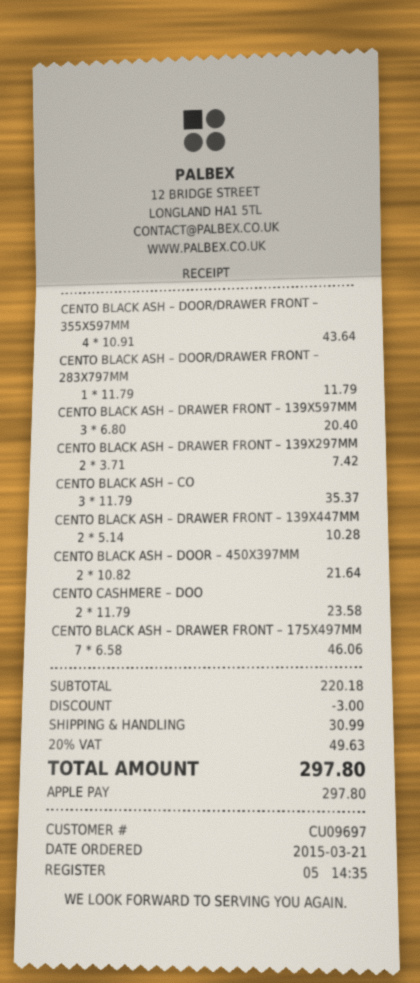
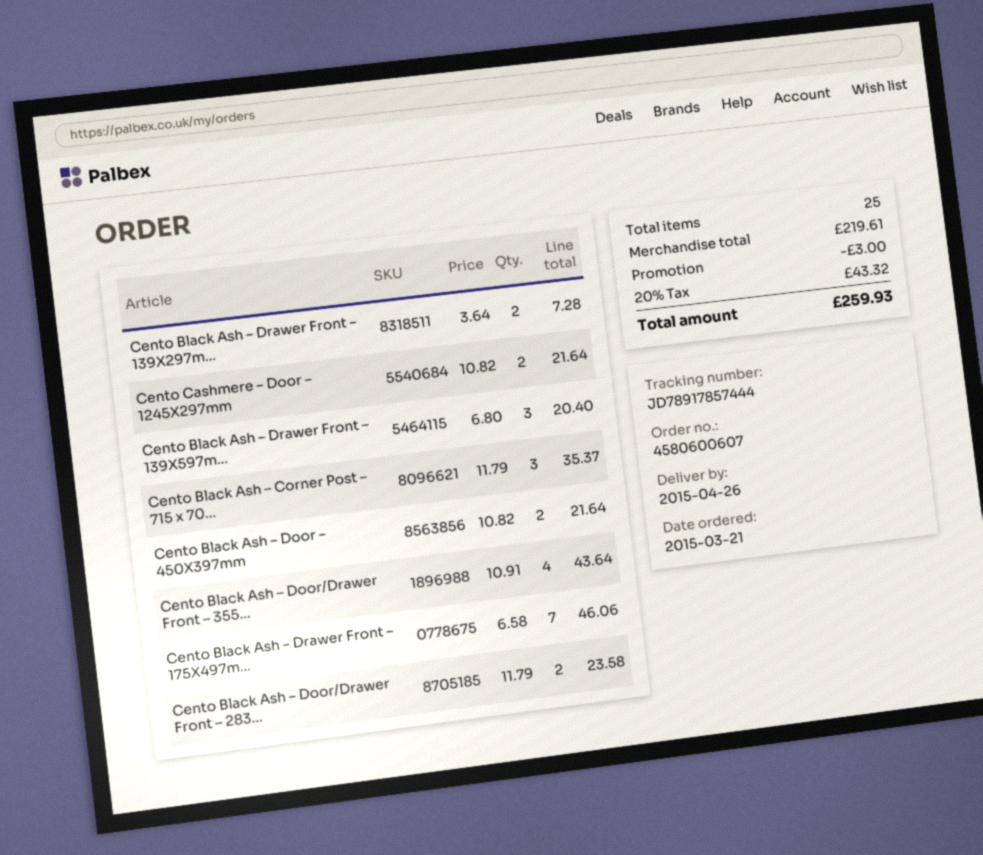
CENTO BLACK ASH – DOOR/DRAWER FRONT – 283X797MM: 1 x 11.79 = 11.79 -> 2 x 11.79 = 23.58
CENTO BLACK ASH – DRAWER FRONT – 139X297MM: 2 x 3.71 = 7.42 -> 2 x 3.64 = 7.28
CENTO BLACK ASH – DRAWER FRONT – 139X447MM: 2 x 5.14 = 10.28 -> none
CENTO CASHMERE – DOO: 2 x 11.79 = 23.58 -> 2 x 10.82 = 21.64
subtotal: 220.18 -> 219.61
shipping: 30.99 -> none
tax: 20% = 49.63 -> 20% = 43.32
total: 297.80 -> 259.93

